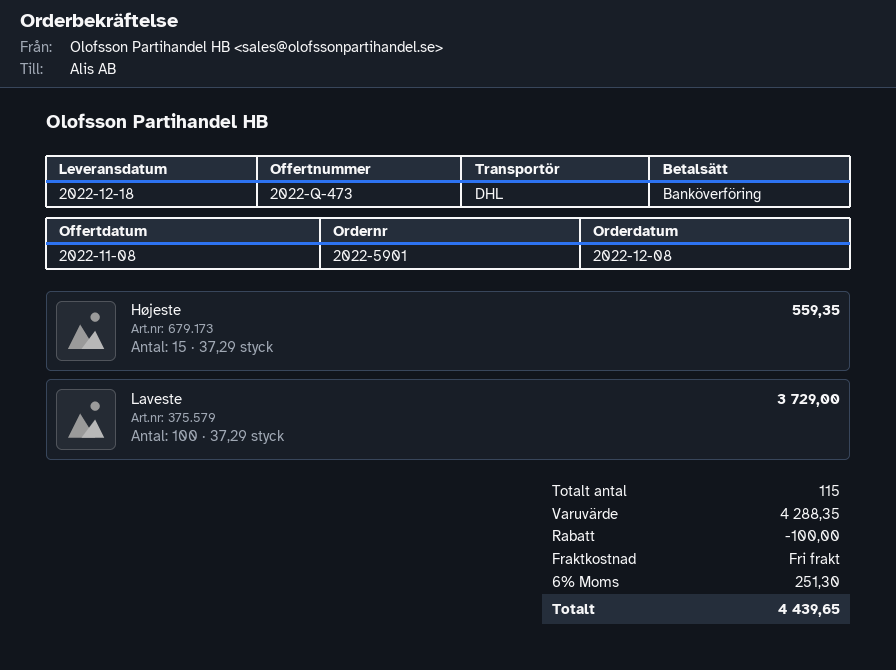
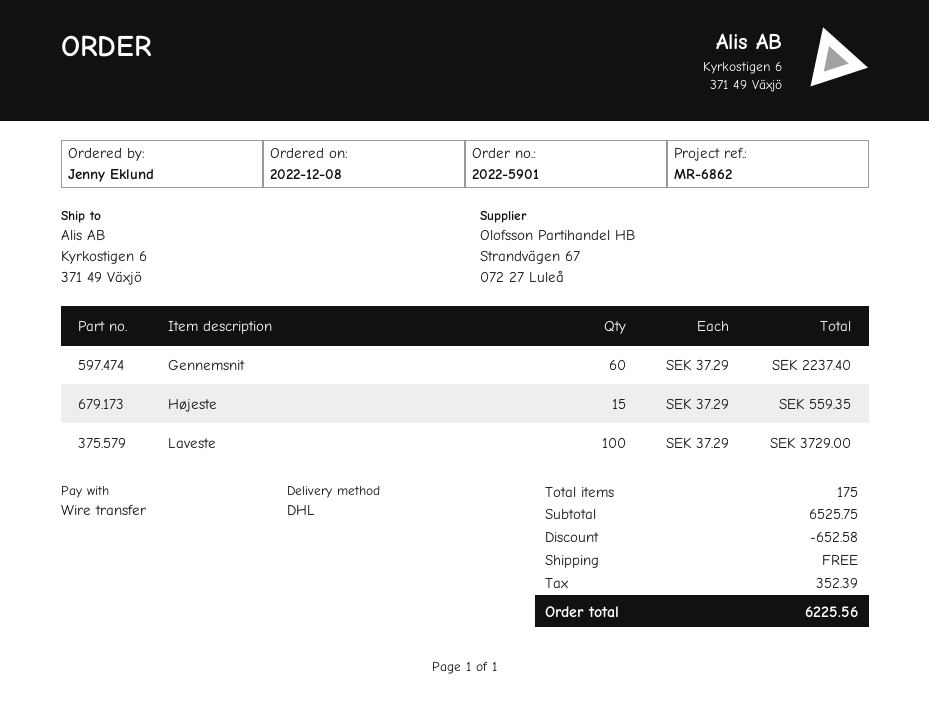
Gennemsnit: none -> 60 x 37.29 = 2237.40
total quantity: 115 -> 175
subtotal: 4288.35 -> 6525.75
discount: 100.00 -> 652.58
tax: 251.30 -> 352.39
total: 4439.65 -> 6225.56

